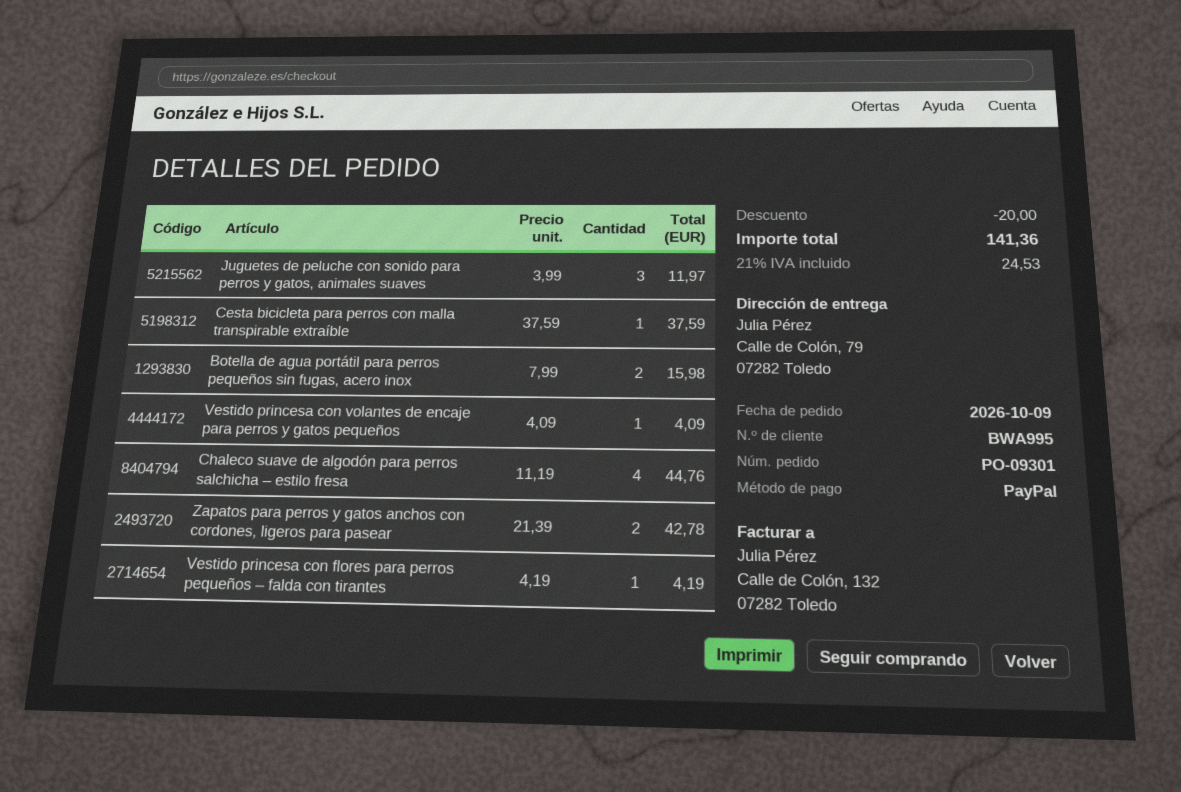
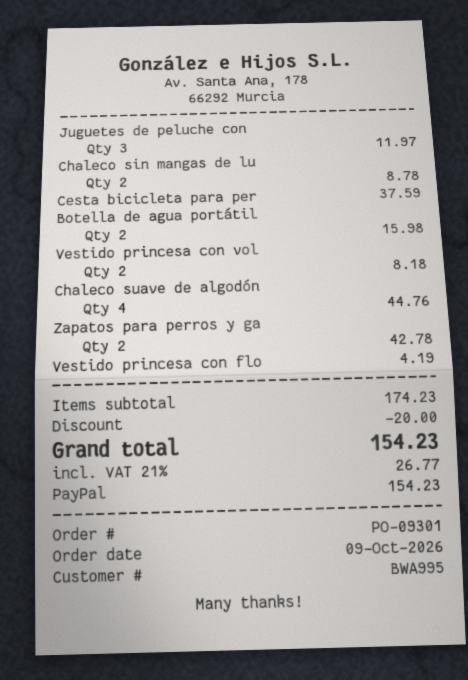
Vestido princesa con volantes de encaje para perros y gatos pequeños: 1 for 4.09 -> 2 for 8.18
Chaleco sin mangas de lu: none -> 2 for 8.78
tax: 21% = 24.53 -> 21% = 26.77
total: 141.36 -> 154.23

